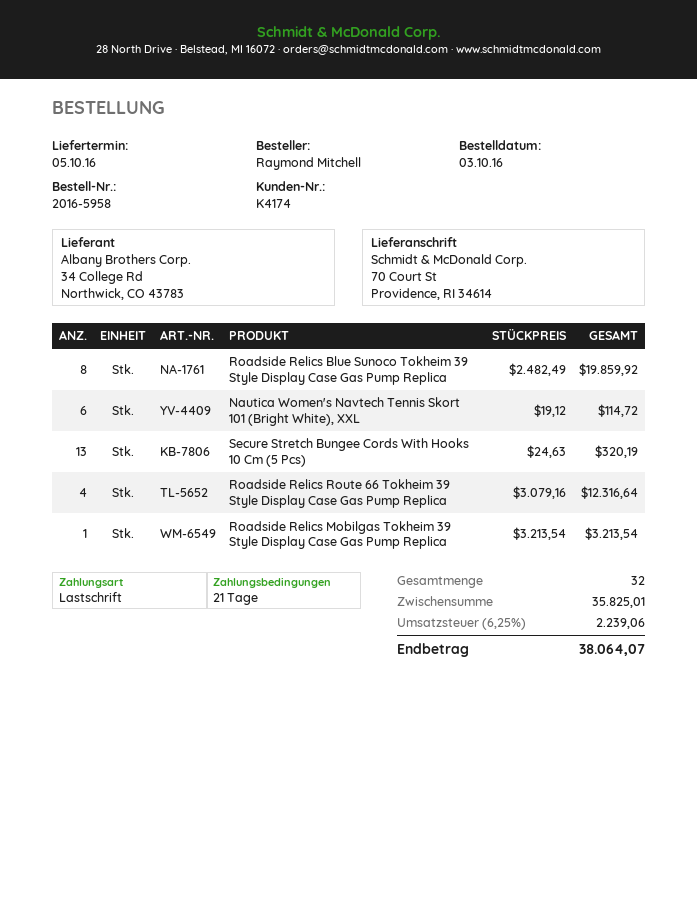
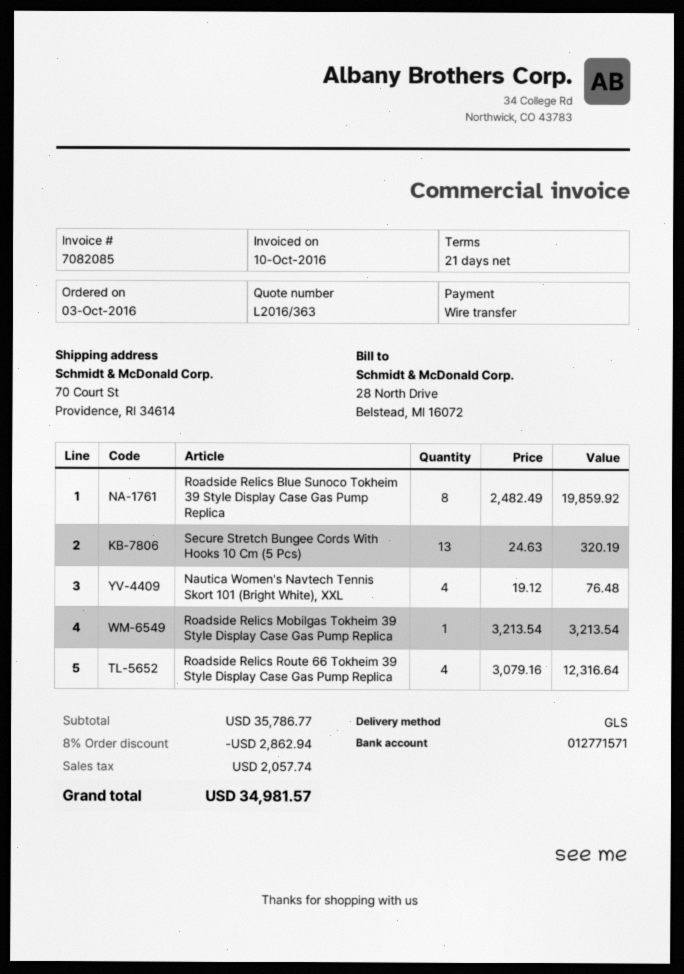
payment method: direct debit -> bank transfer
Nautica Women's Navtech Tennis Skort 101 (Bright White), XXL: 6 x 19.12 = 114.72 -> 4 x 19.12 = 76.48
subtotal: 35825.01 -> 35786.77
discount: none -> 8% = 2862.94
tax: 2239.06 -> 2057.74
total: 38064.07 -> 34981.57

